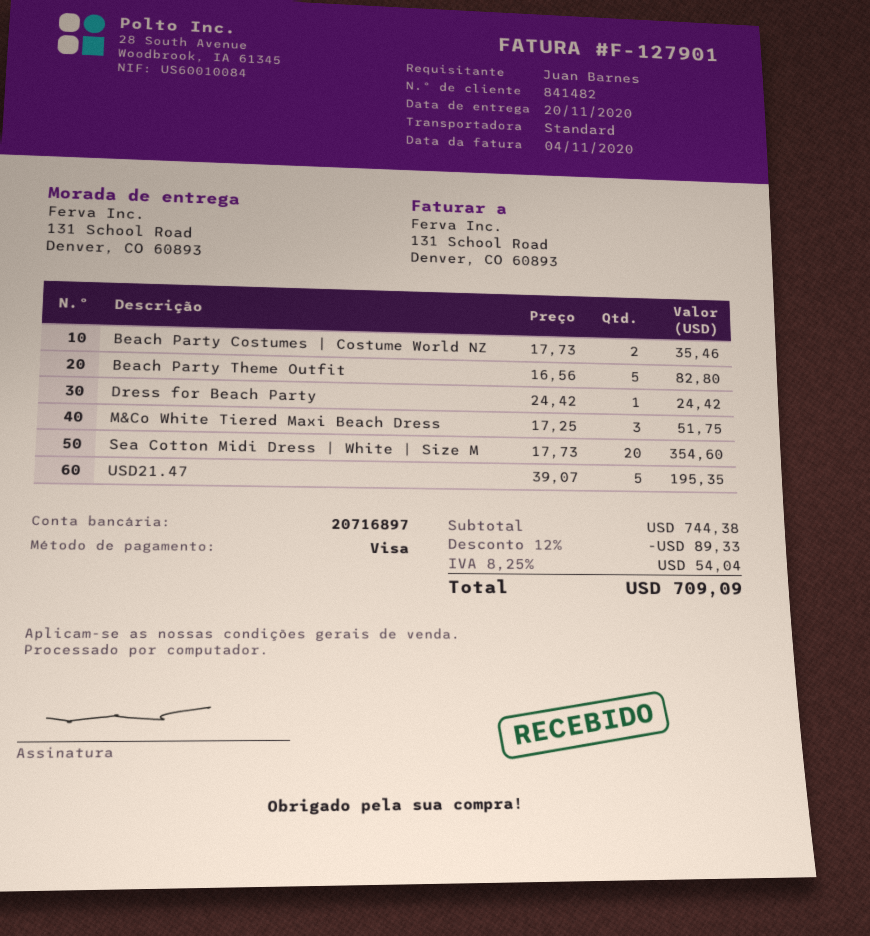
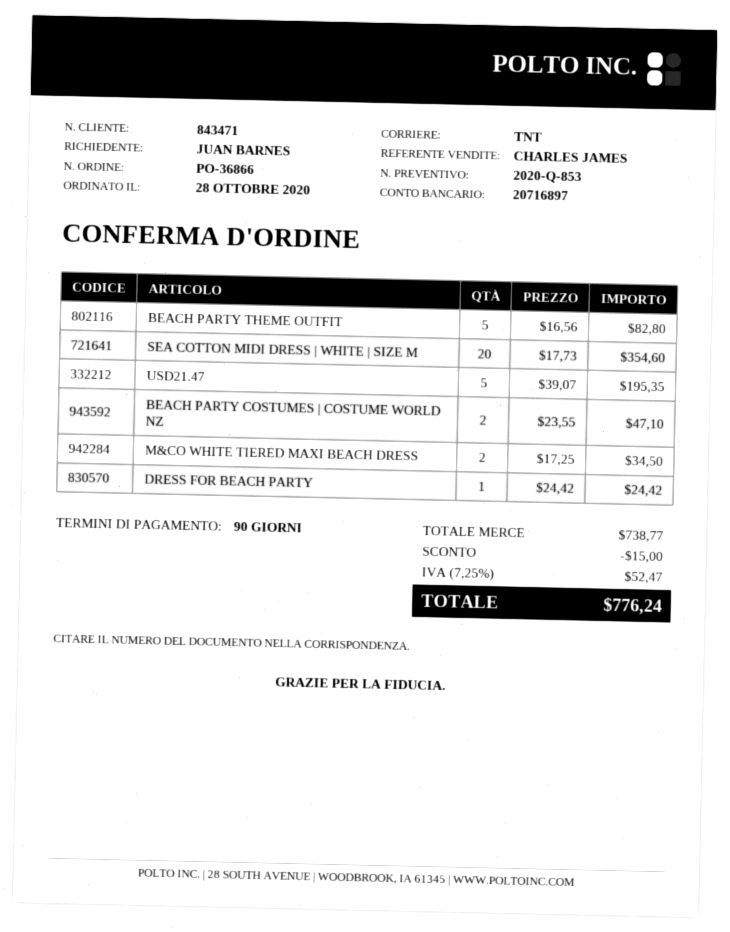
customer number: 841482 -> 843471
shipping method: standard -> TNT
Beach Party Costumes | Costume World NZ: 2 x 17.73 = 35.46 -> 2 x 23.55 = 47.10
M&Co White Tiered Maxi Beach Dress: 3 x 17.25 = 51.75 -> 2 x 17.25 = 34.50
subtotal: 744.38 -> 738.77
discount: 89.33 -> 15.00
tax: 8.25% = 54.04 -> 7.25% = 52.47
total: 709.09 -> 776.24

